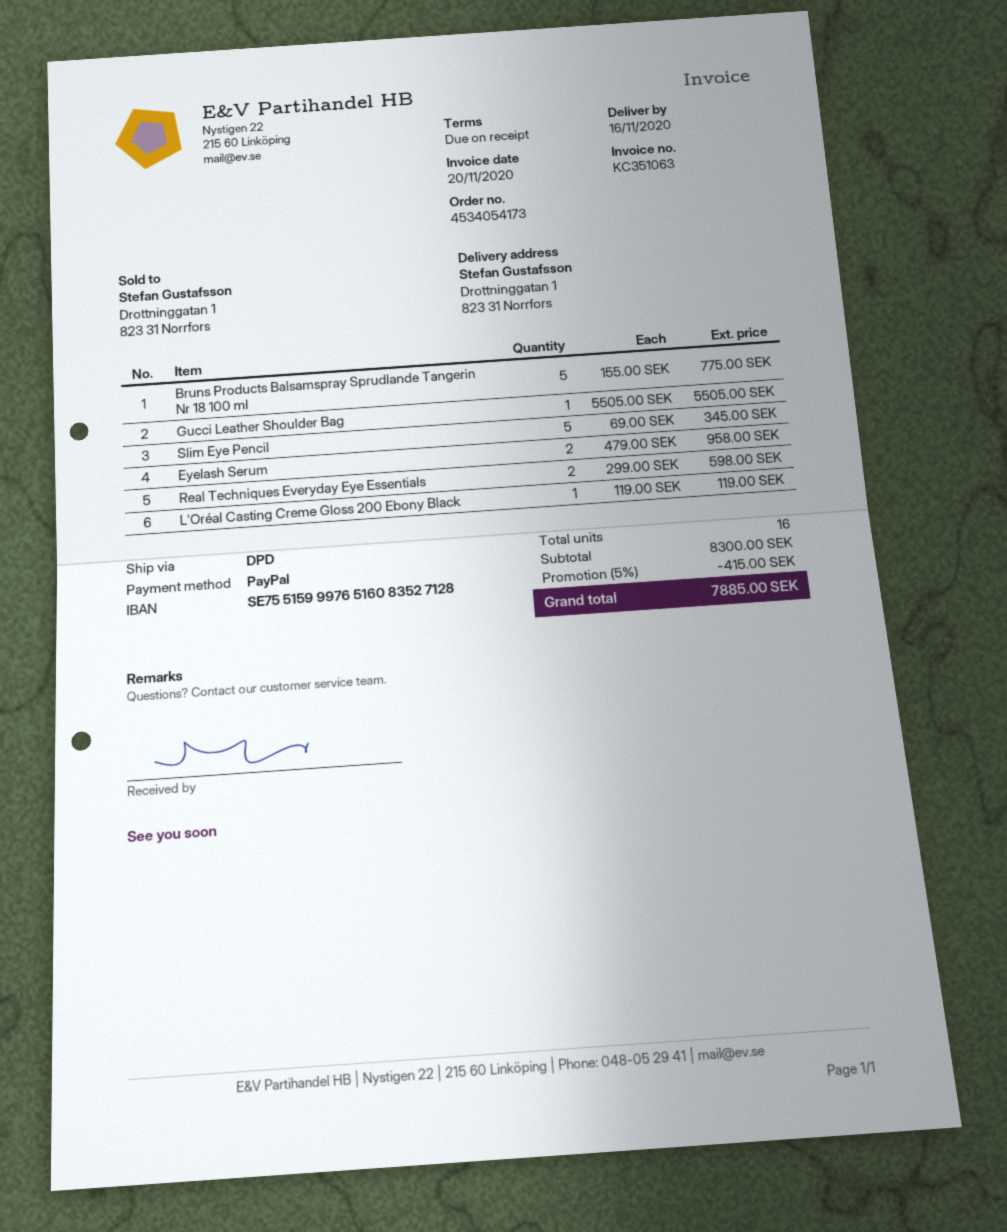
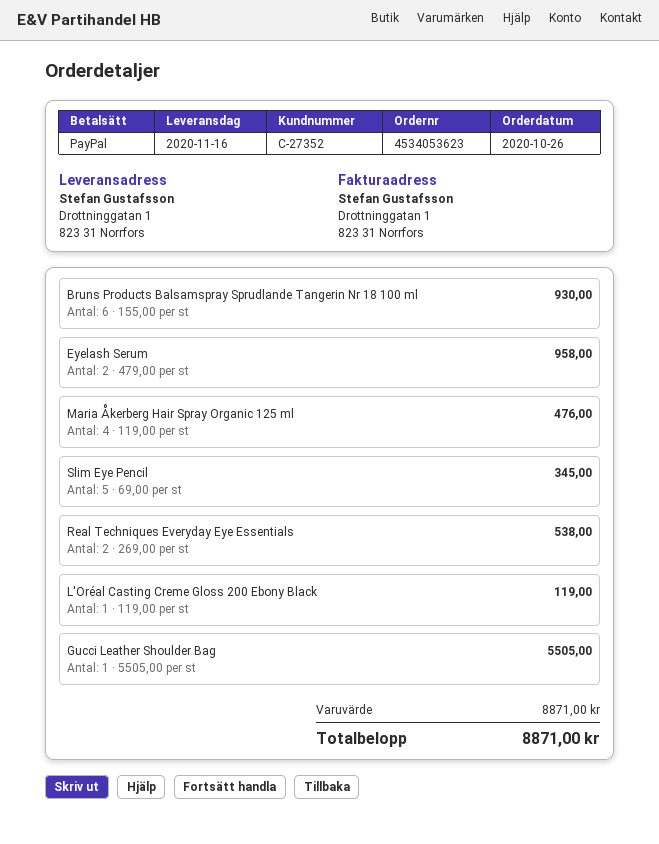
order number: 4534054173 -> 4534053623
Bruns Products Balsamspray Sprudlande Tangerin Nr 18 100 ml: 5 x 155.00 = 775.00 -> 6 x 155.00 = 930.00
Real Techniques Everyday Eye Essentials: 2 x 299.00 = 598.00 -> 2 x 269.00 = 538.00
Maria Åkerberg Hair Spray Organic 125 ml: none -> 4 x 119.00 = 476.00
subtotal: 8300.00 -> 8871.00
discount: 5% = 415.00 -> none
total: 7885.00 -> 8871.00

